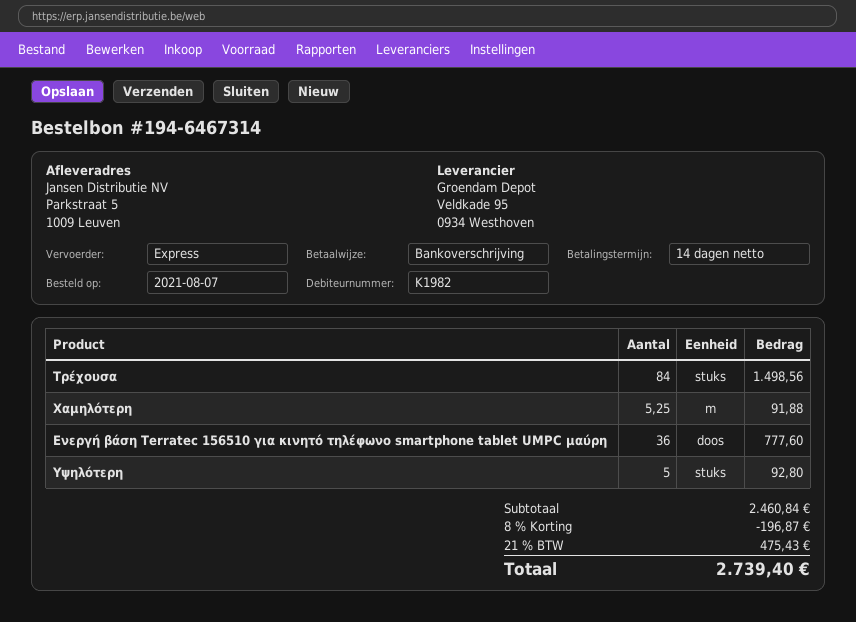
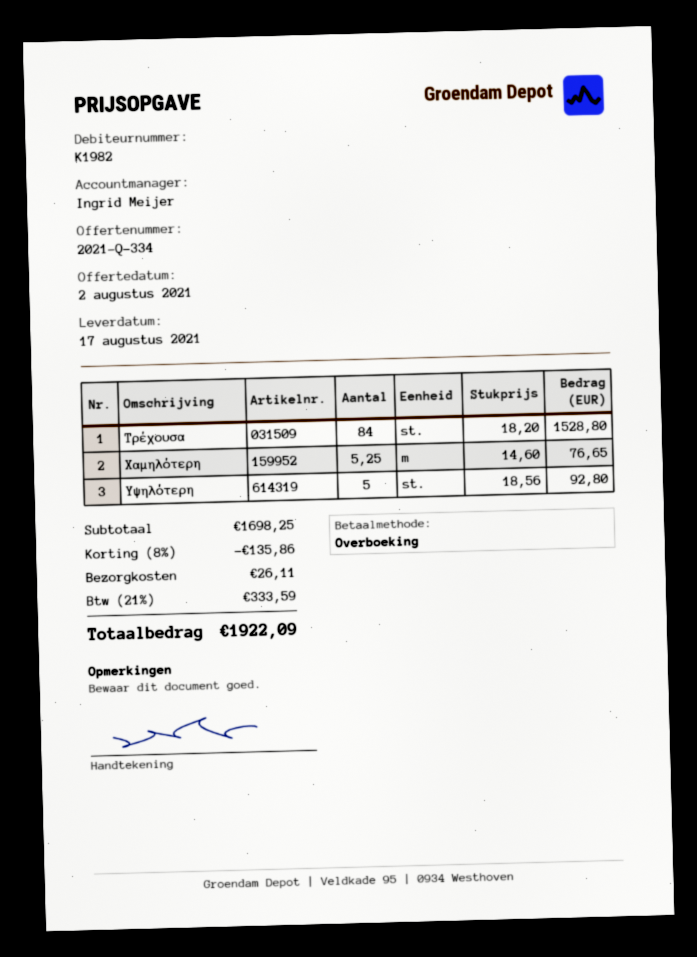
Τρέχουσα: 84 for 1498.56 -> 84 for 1528.80
Χαμηλότερη: 5.25 for 91.88 -> 5.25 for 76.65
Ενεργή βάση Terratec 156510 για κινητό τηλέφωνο smartphone tablet UMPC μαύρη: 36 for 777.60 -> none
subtotal: 2460.84 -> 1698.25
discount: 8% = 196.87 -> 8% = 135.86
shipping: none -> 26.11
tax: 21% = 475.43 -> 21% = 333.59
total: 2739.40 -> 1922.09

